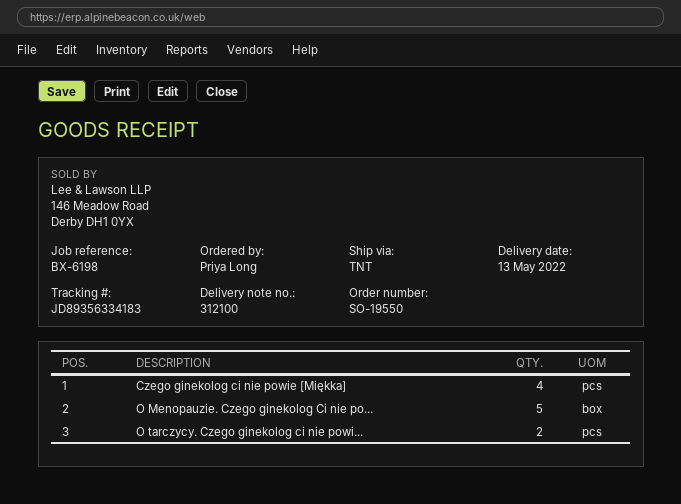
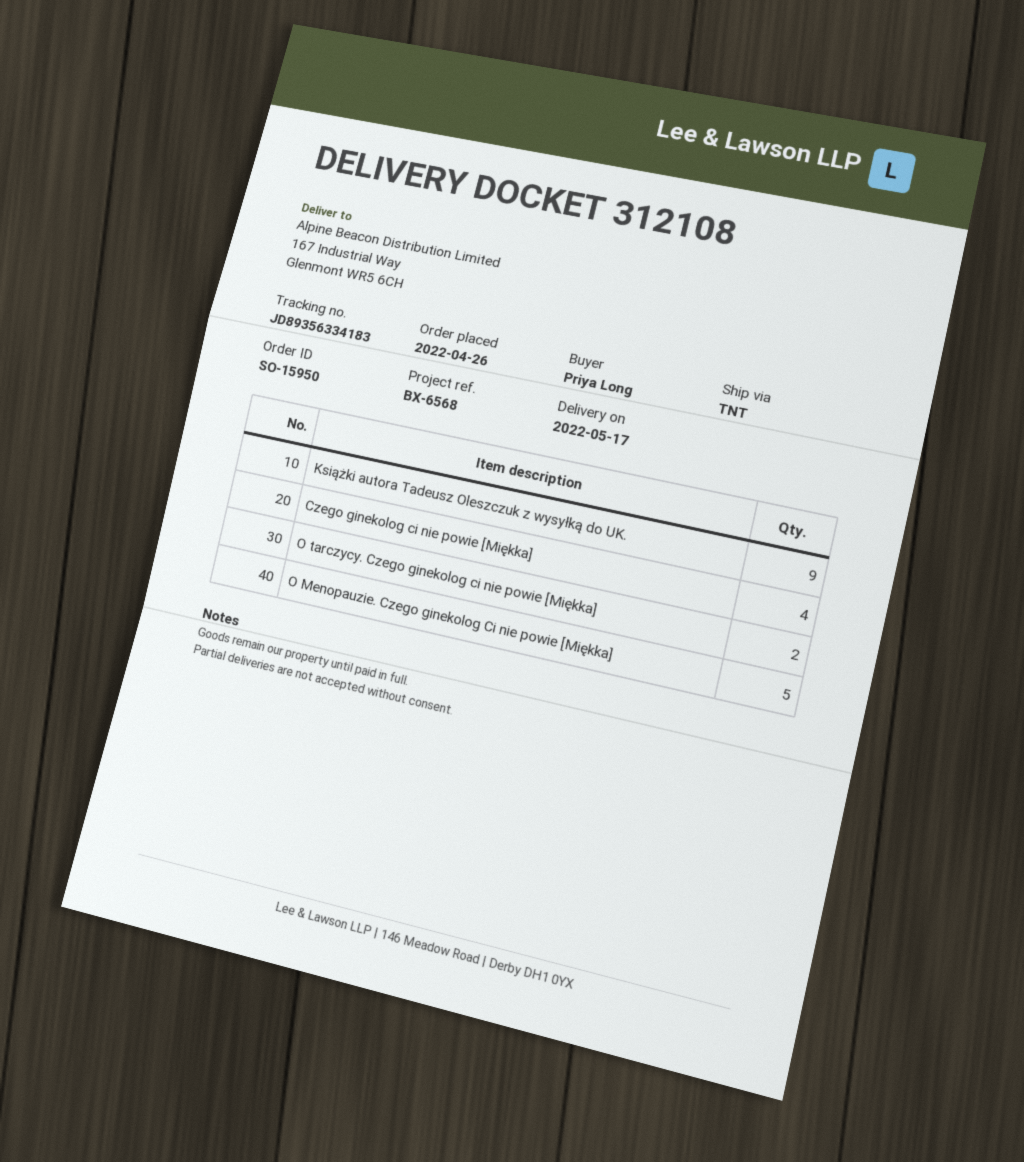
order number: SO-19550 -> SO-15950
delivery note number: 312100 -> 312108
delivery date: 2022-05-13 -> 2022-05-17
reference: BX-6198 -> BX-6568
Książki autora Tadeusz Oleszczuk z wysyłką do UK.: none -> 9

